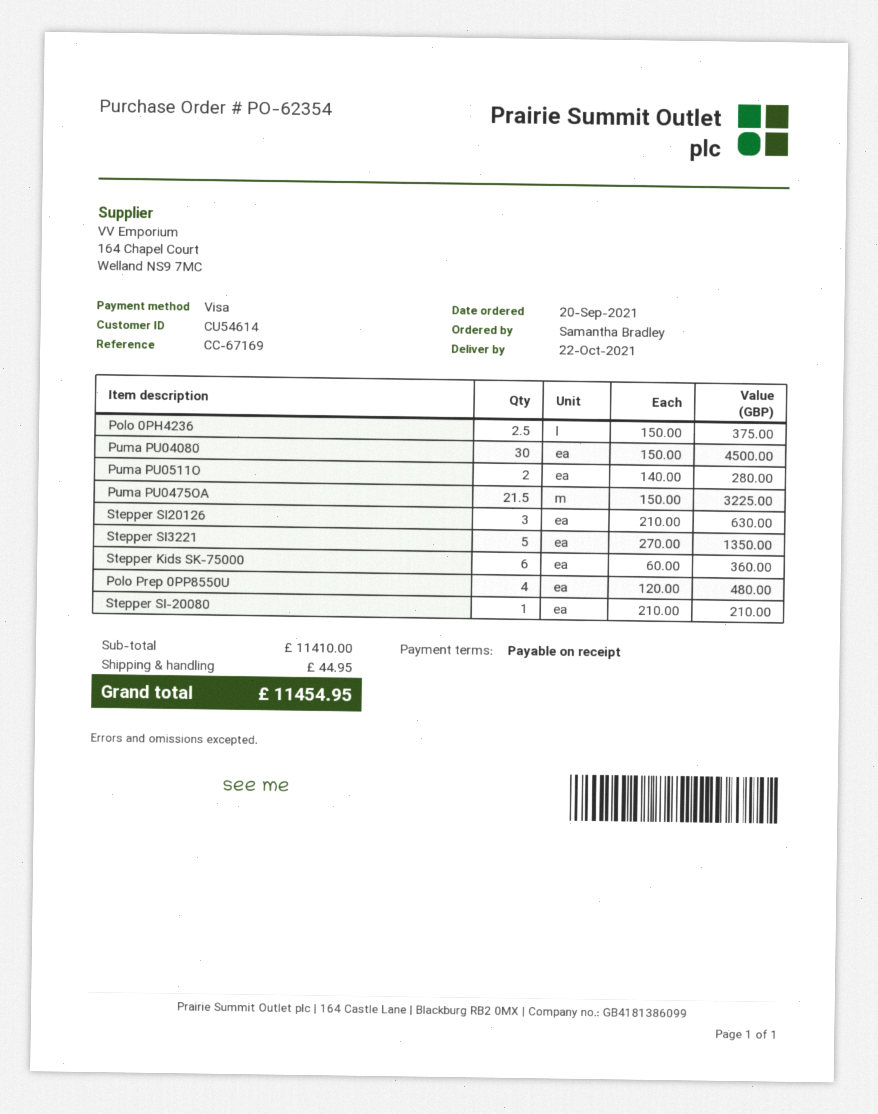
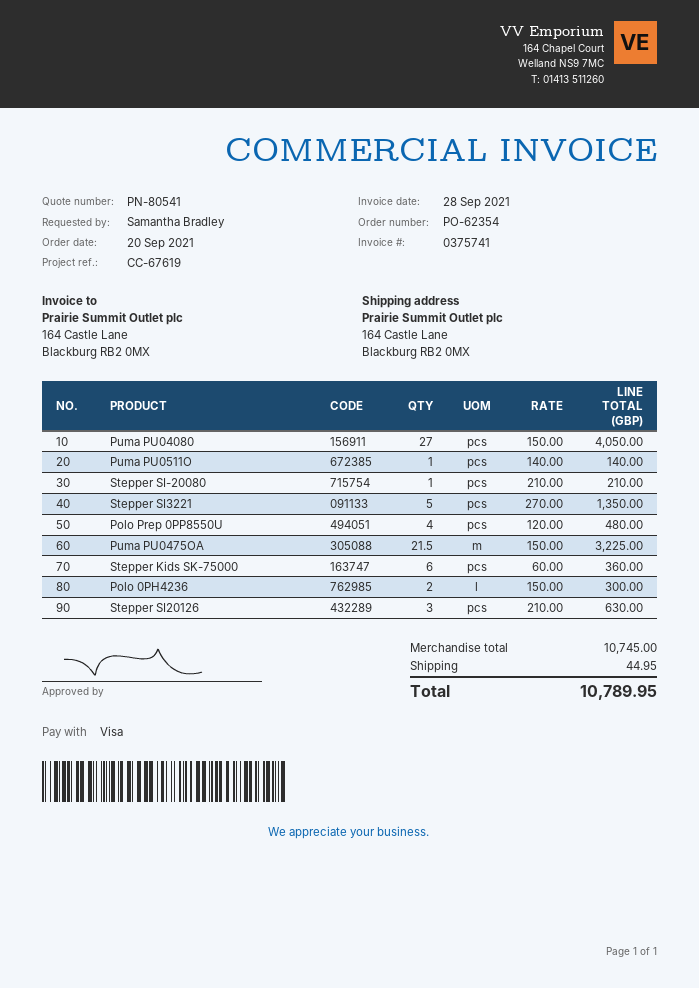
reference: CC-67169 -> CC-67619
Polo 0PH4236: 2.5 x 150.00 = 375.00 -> 2 x 150.00 = 300.00
Puma PU04080: 30 x 150.00 = 4500.00 -> 27 x 150.00 = 4050.00
Puma PU0511O: 2 x 140.00 = 280.00 -> 1 x 140.00 = 140.00
subtotal: 11410.00 -> 10745.00
total: 11454.95 -> 10789.95

